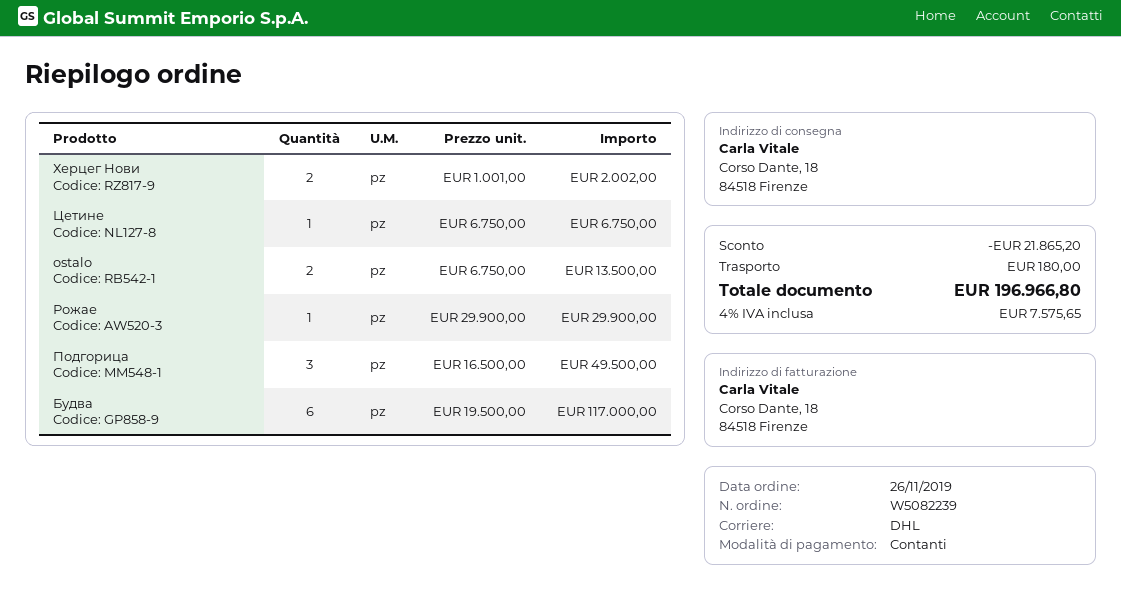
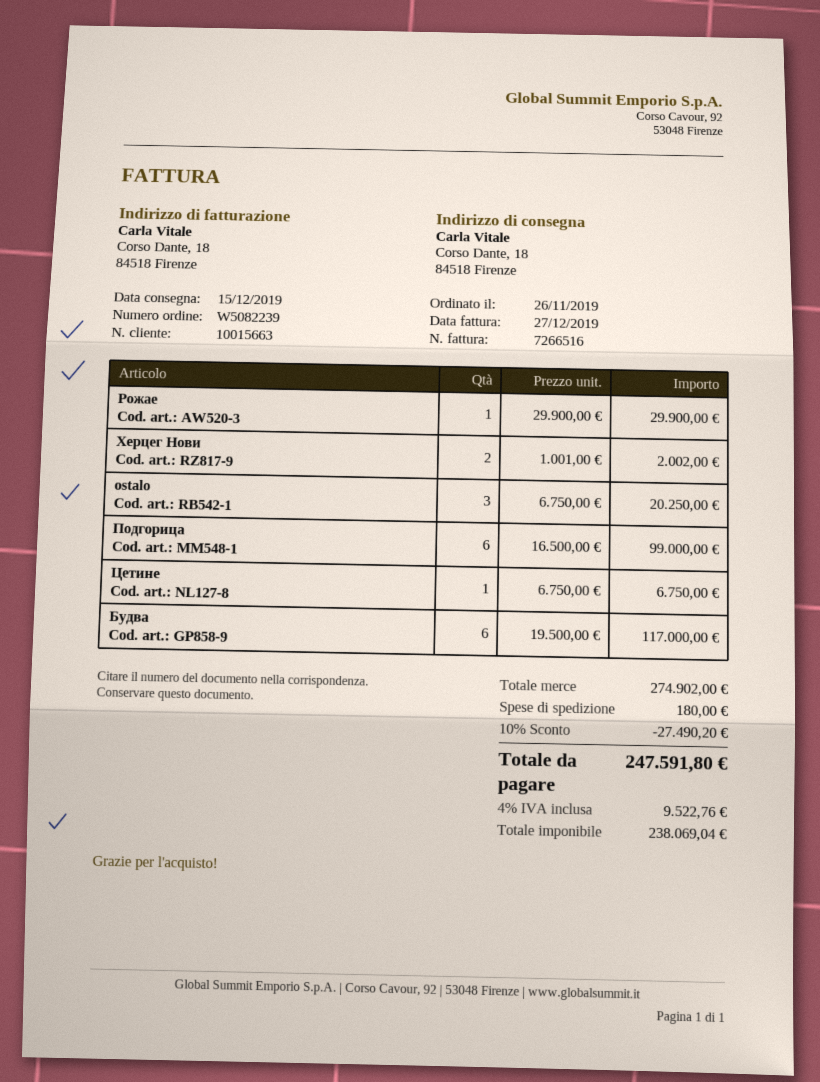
ostalo: 2 x 6750.00 = 13500.00 -> 3 x 6750.00 = 20250.00
Подгорица: 3 x 16500.00 = 49500.00 -> 6 x 16500.00 = 99000.00
discount: 21865.20 -> 27490.20
tax: 4% = 7575.65 -> 4% = 9522.76
total: 196966.80 -> 247591.80

